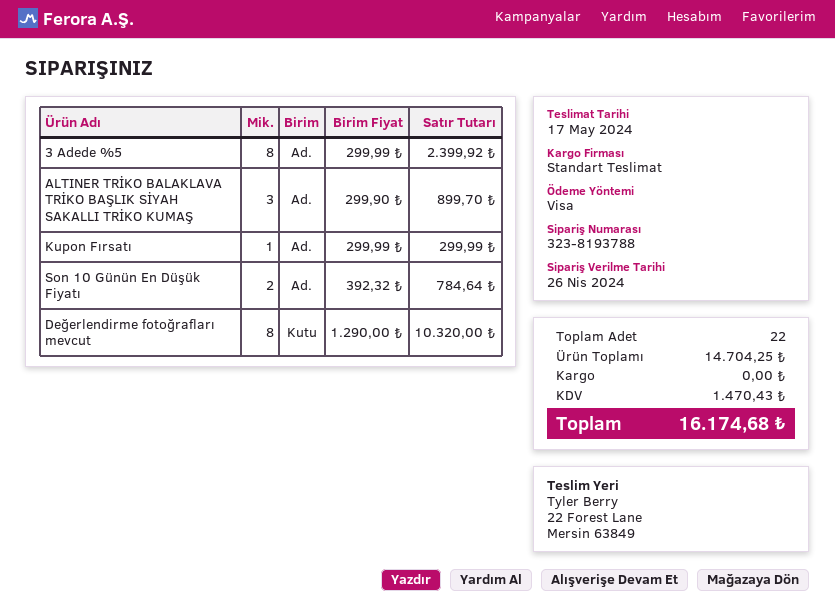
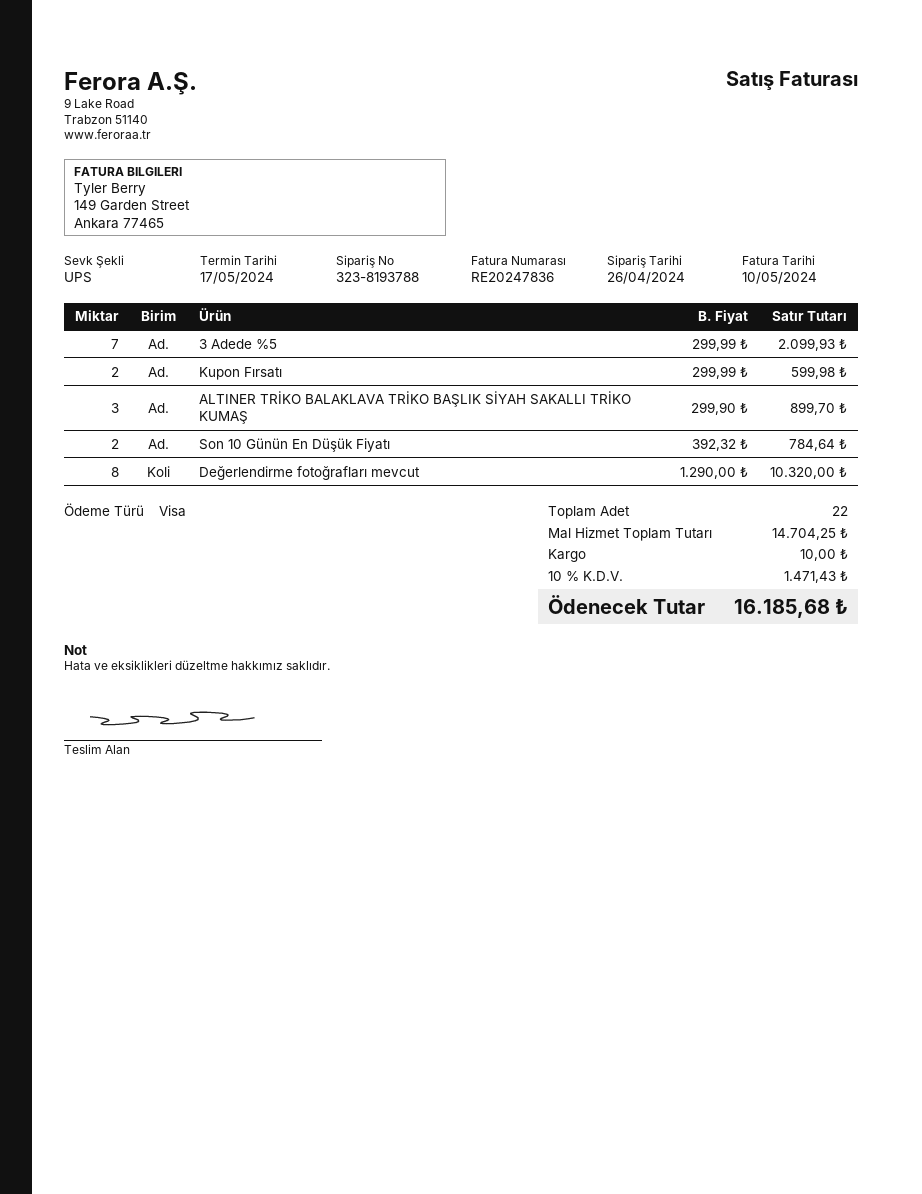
shipping method: standard -> UPS
3 Adede %5: 8 x 299.99 = 2399.92 -> 7 x 299.99 = 2099.93
Kupon Fırsatı: 1 x 299.99 = 299.99 -> 2 x 299.99 = 599.98
shipping: 0.00 -> 10.00
tax: 1470.43 -> 1471.43
total: 16174.68 -> 16185.68

